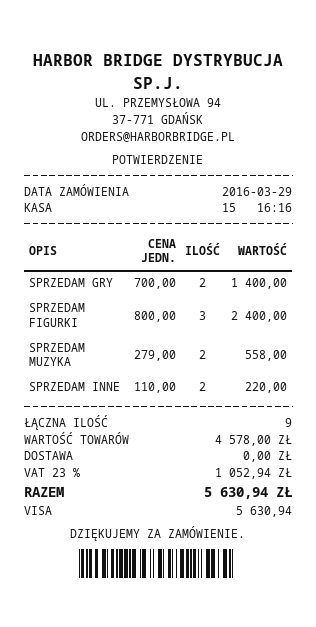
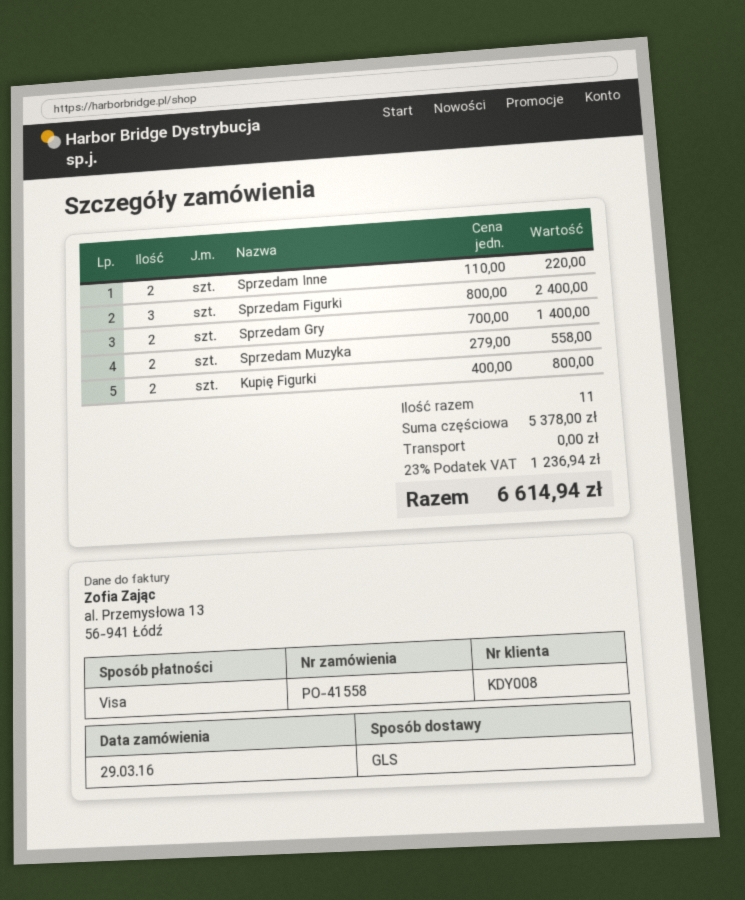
Kupię Figurki: none -> 2 x 400.00 = 800.00
total quantity: 9 -> 11
subtotal: 4578.00 -> 5378.00
tax: 23% = 1052.94 -> 23% = 1236.94
total: 5630.94 -> 6614.94

